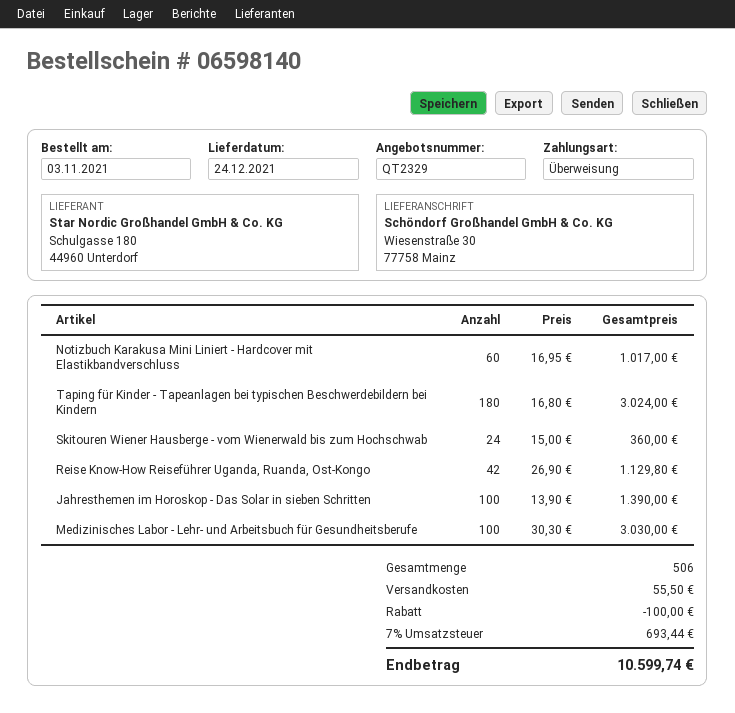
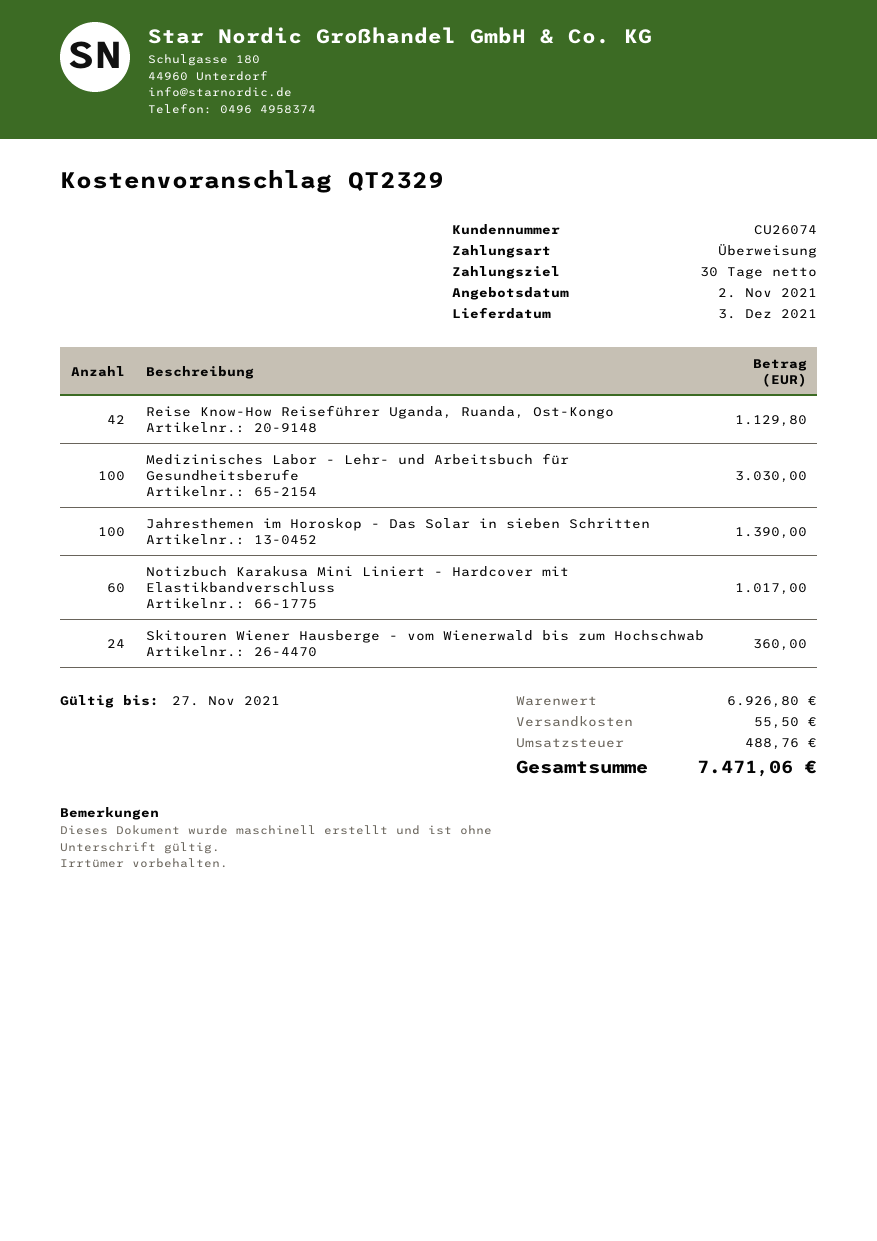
delivery date: 2021-12-24 -> 2021-12-03
Taping für Kinder - Tapeanlagen bei typischen Beschwerdebildern bei Kindern: 180 for 3024.00 -> none
discount: 100.00 -> none
tax: 693.44 -> 488.76
total: 10599.74 -> 7471.06

